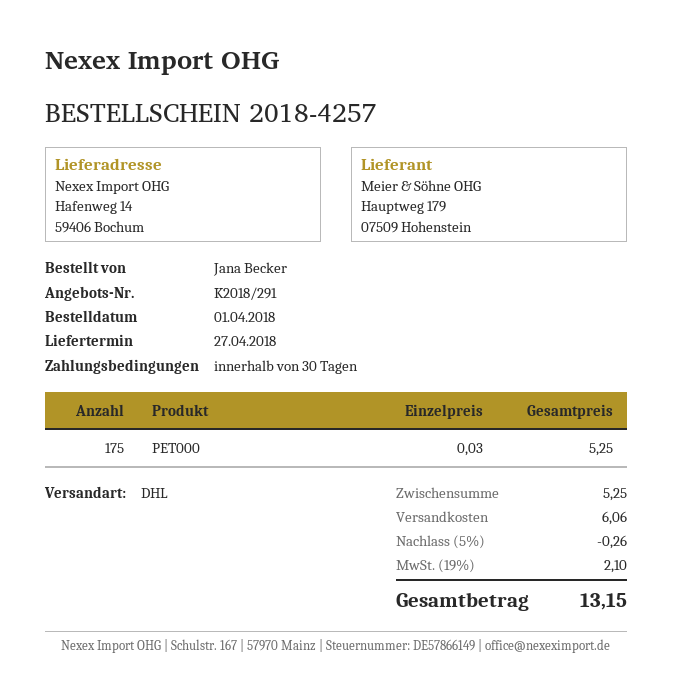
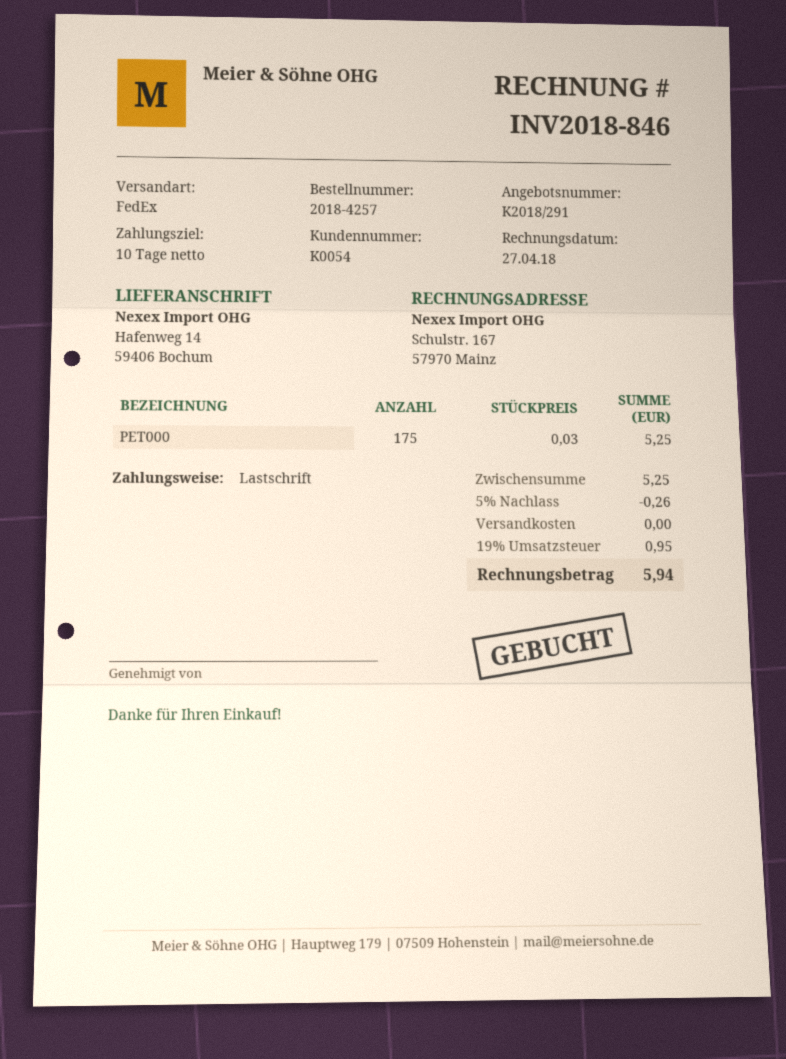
payment terms: 30 days -> 10 days
shipping method: DHL -> FedEx
shipping: 6.06 -> 0.00
tax: 19% = 2.10 -> 19% = 0.95
total: 13.15 -> 5.94

